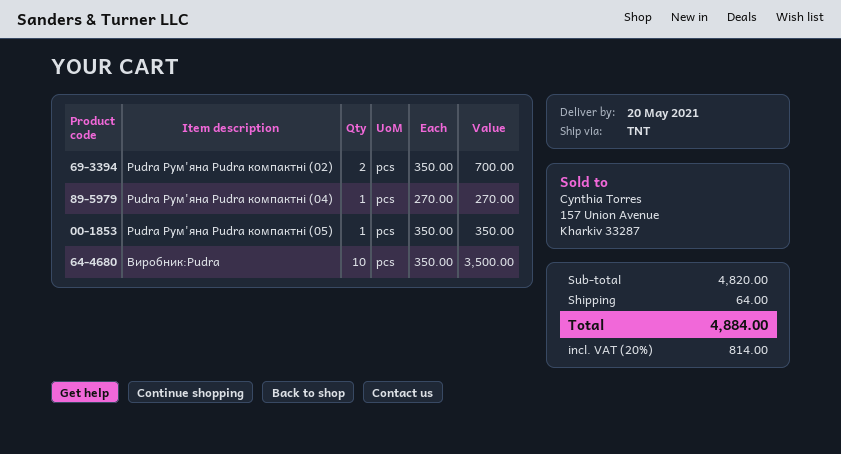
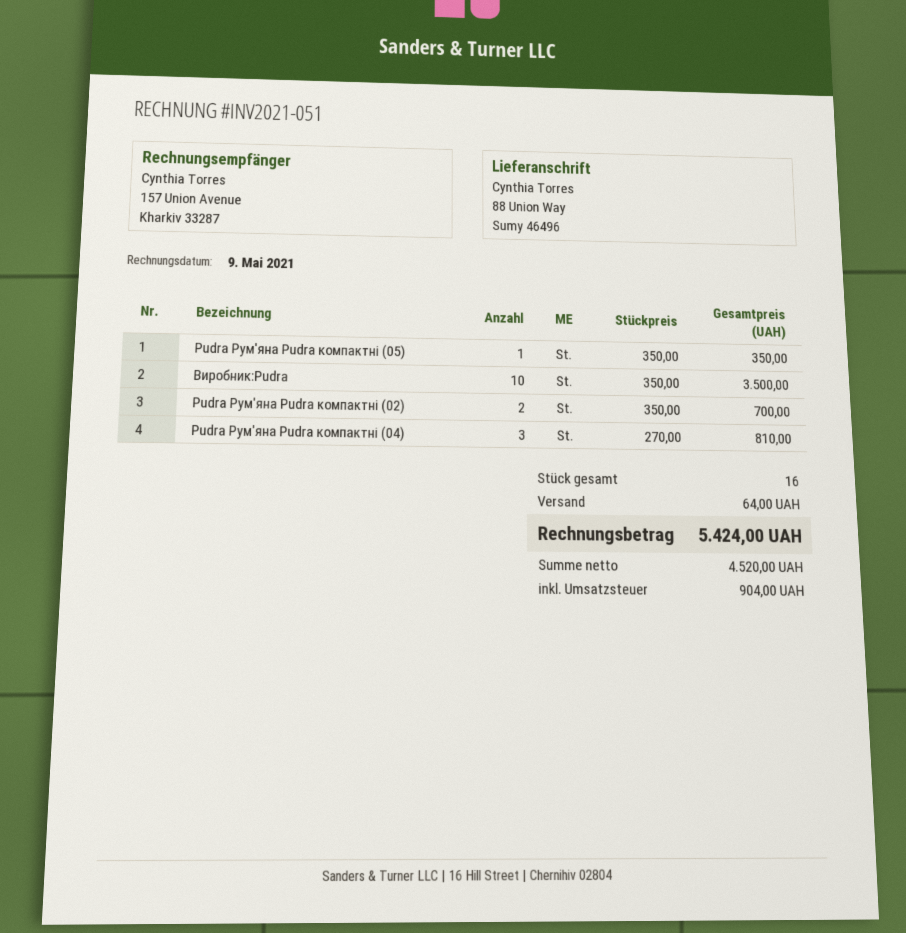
Pudra Рум'яна Pudra компактні (04): 1 x 270.00 = 270.00 -> 3 x 270.00 = 810.00
tax: 814.00 -> 904.00
total: 4884.00 -> 5424.00

